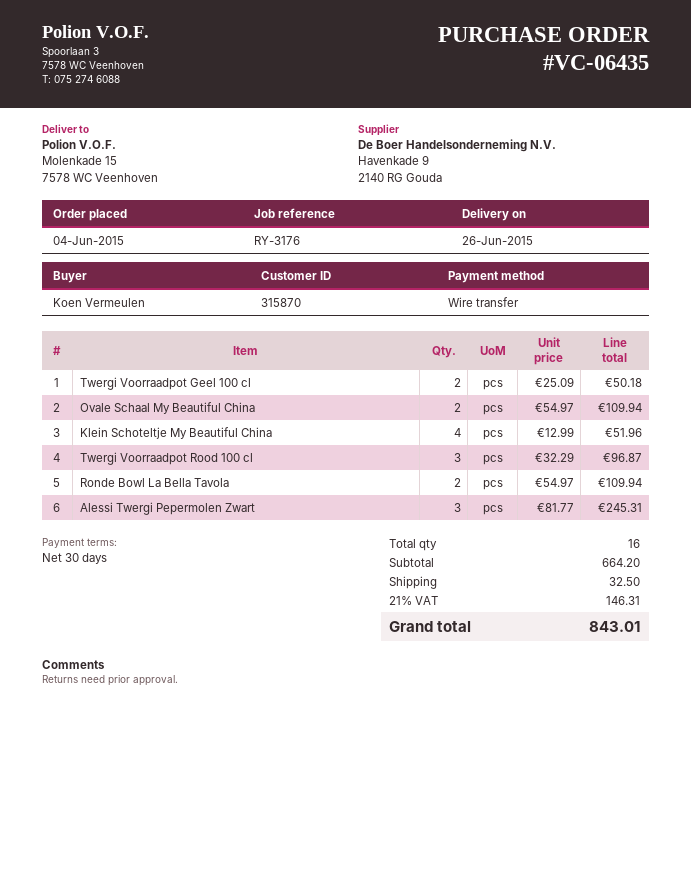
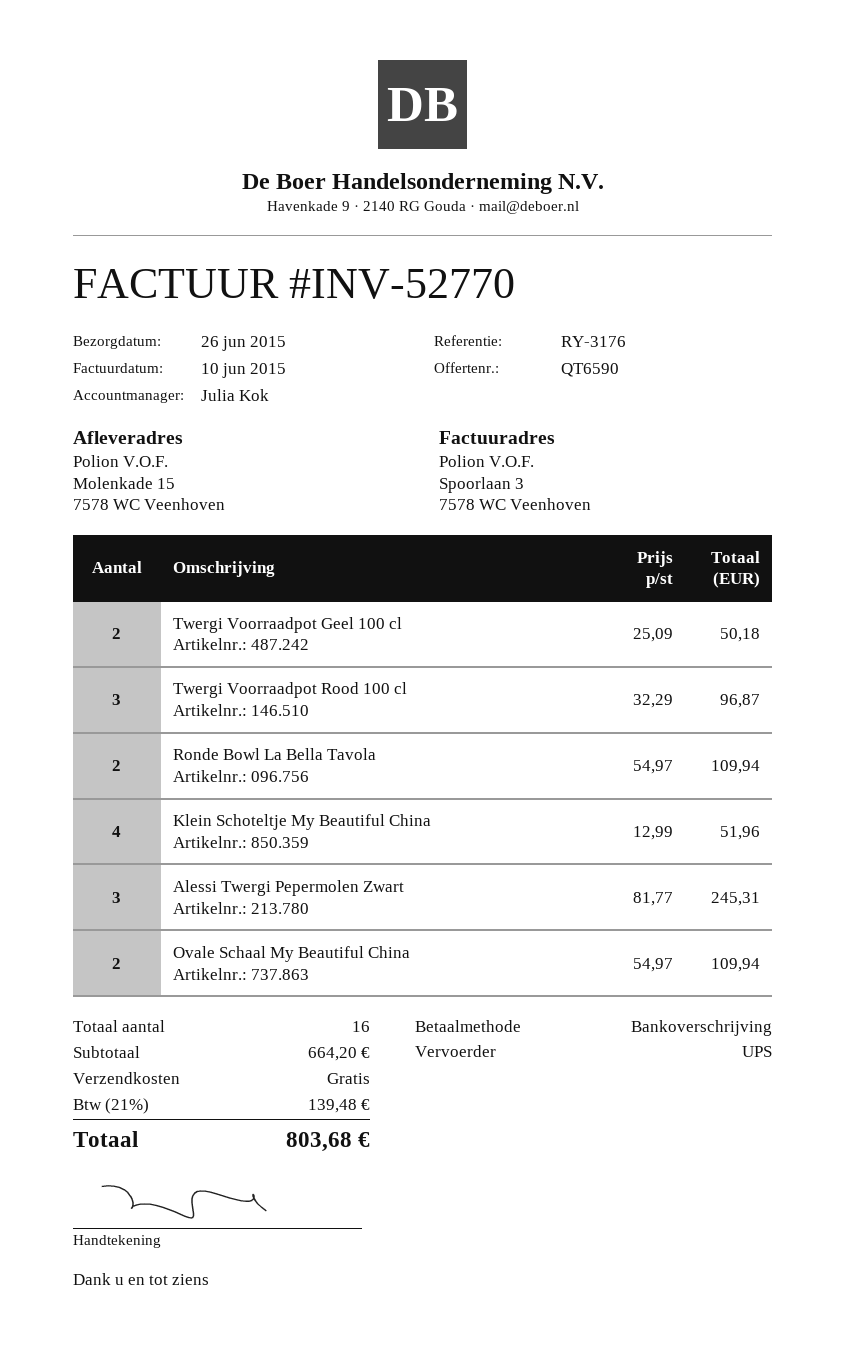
shipping: 32.50 -> 0.00
tax: 21% = 146.31 -> 21% = 139.48
total: 843.01 -> 803.68

